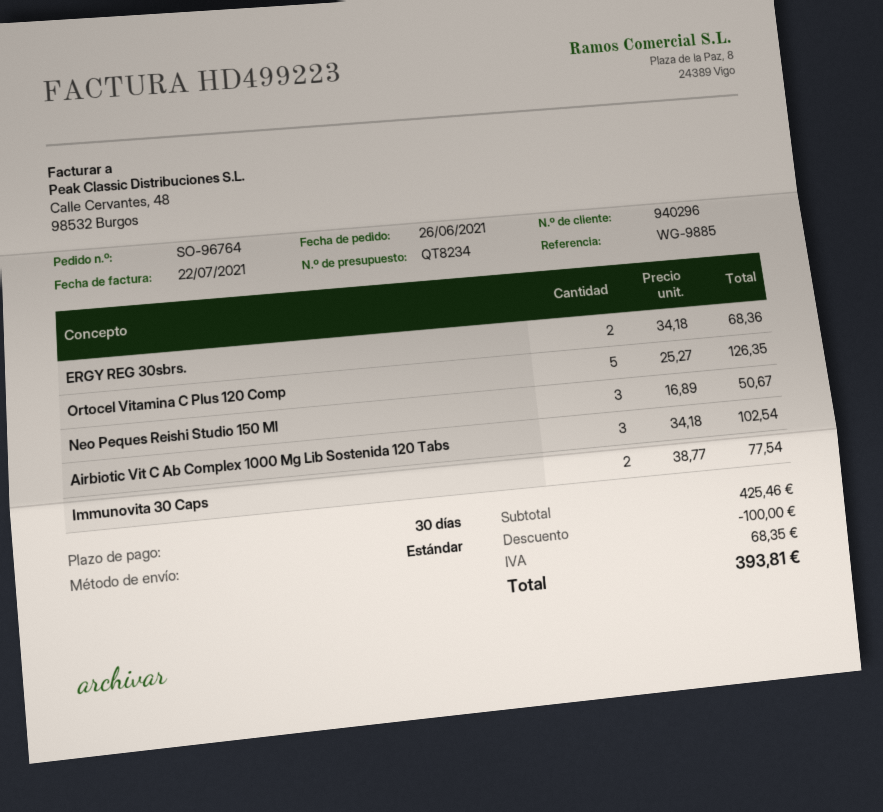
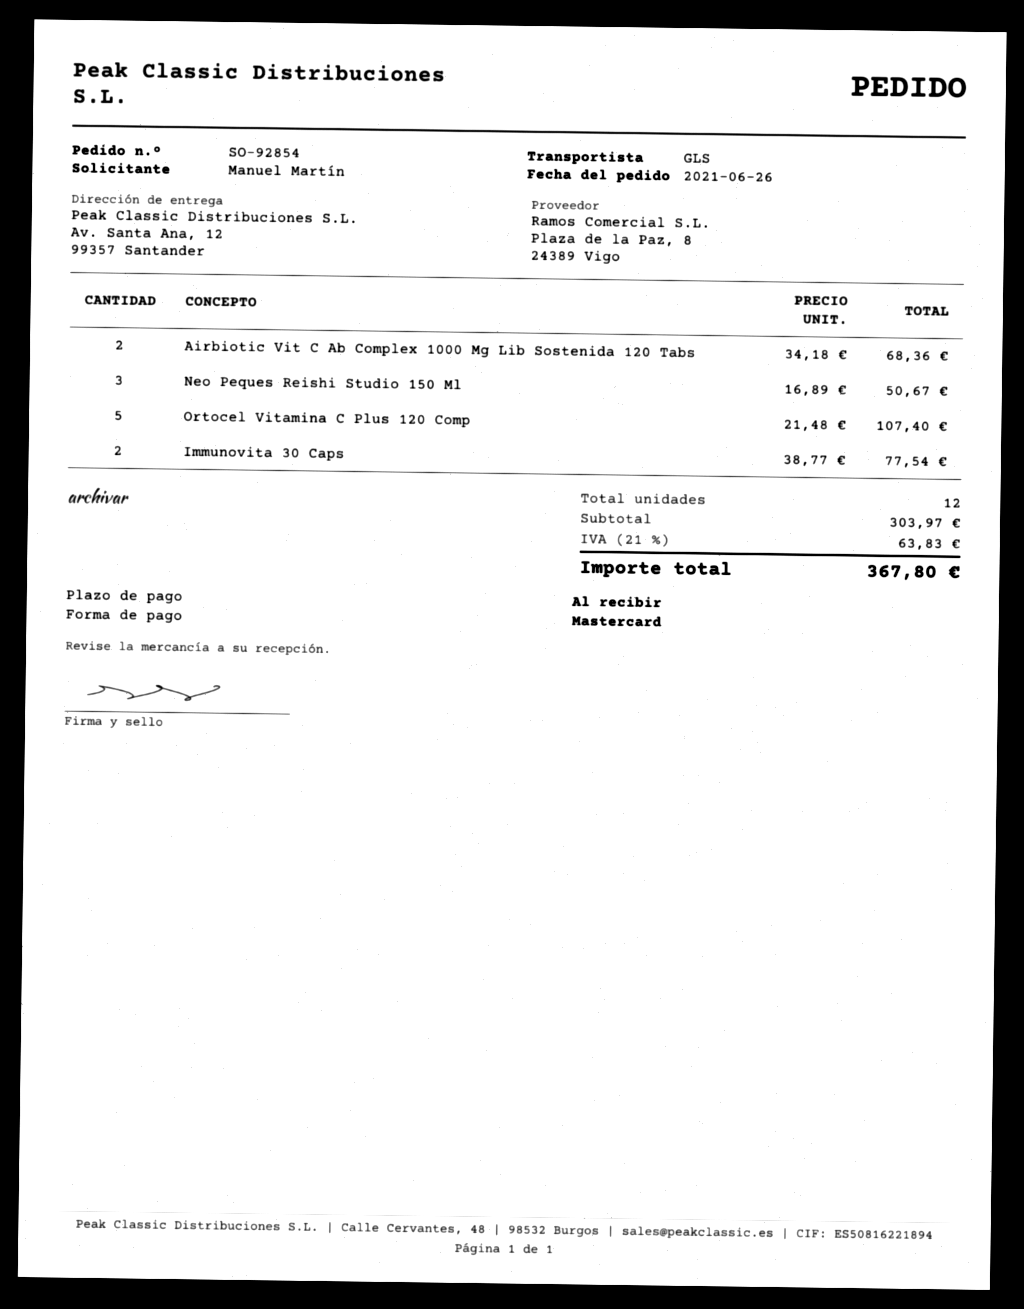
order number: SO-96764 -> SO-92854
payment terms: 30 days -> on receipt
shipping method: standard -> GLS
ERGY REG 30sbrs.: 2 x 34.18 = 68.36 -> none
Ortocel Vitamina C Plus 120 Comp: 5 x 25.27 = 126.35 -> 5 x 21.48 = 107.40
Airbiotic Vit C Ab Complex 1000 Mg Lib Sostenida 120 Tabs: 3 x 34.18 = 102.54 -> 2 x 34.18 = 68.36
subtotal: 425.46 -> 303.97
discount: 100.00 -> none
tax: 68.35 -> 63.83
total: 393.81 -> 367.80

